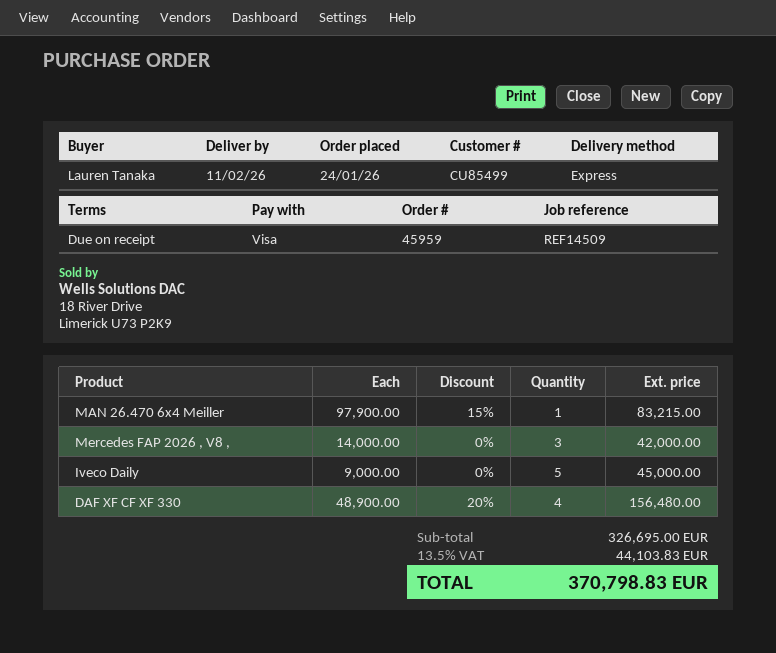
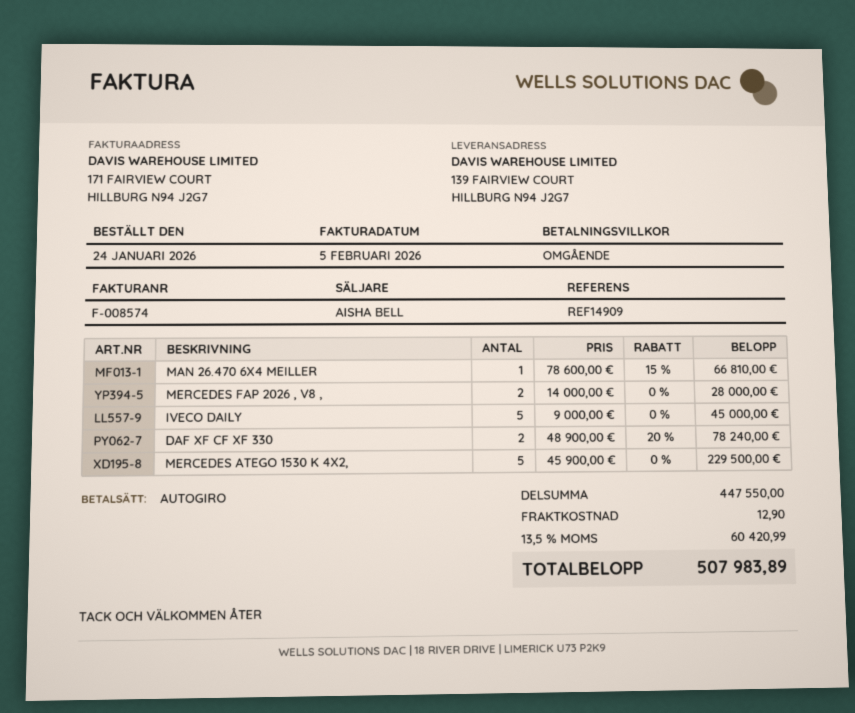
reference: REF14509 -> REF14909
payment method: Visa -> direct debit
MAN 26.470 6x4 Meiller: 1 x 97900.00 - 15% = 83215.00 -> 1 x 78600.00 - 15% = 66810.00
Mercedes FAP 2026 , V8 ,: 3 x 14000.00 = 42000.00 -> 2 x 14000.00 = 28000.00
DAF XF CF XF 330: 4 x 48900.00 - 20% = 156480.00 -> 2 x 48900.00 - 20% = 78240.00
MERCEDES ATEGO 1530 K 4X2,: none -> 5 x 45900.00 = 229500.00
subtotal: 326695.00 -> 447550.00
shipping: none -> 12.90
tax: 13.5% = 44103.83 -> 13.5% = 60420.99
total: 370798.83 -> 507983.89

